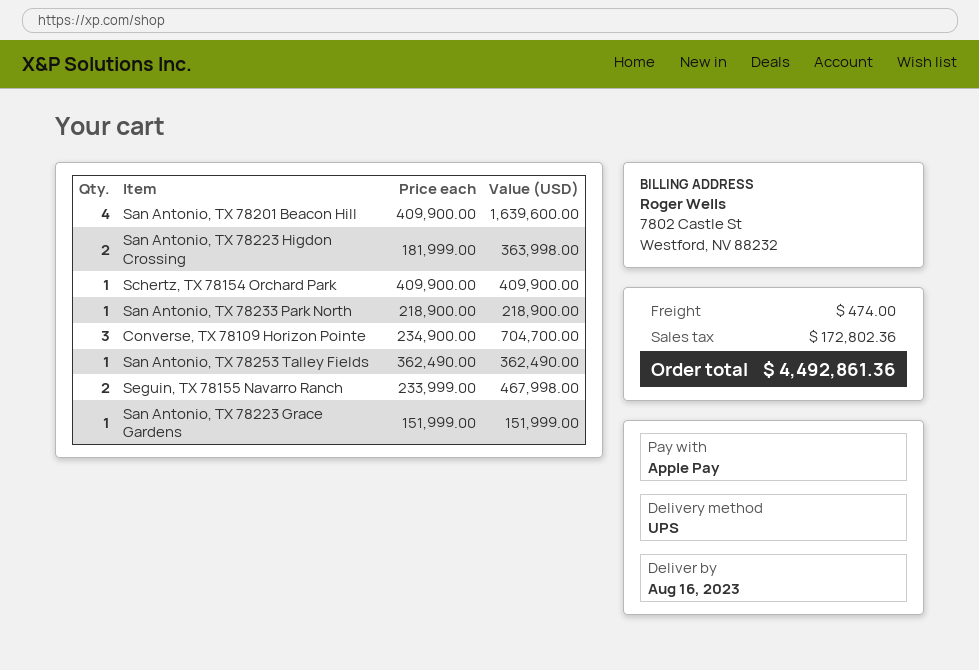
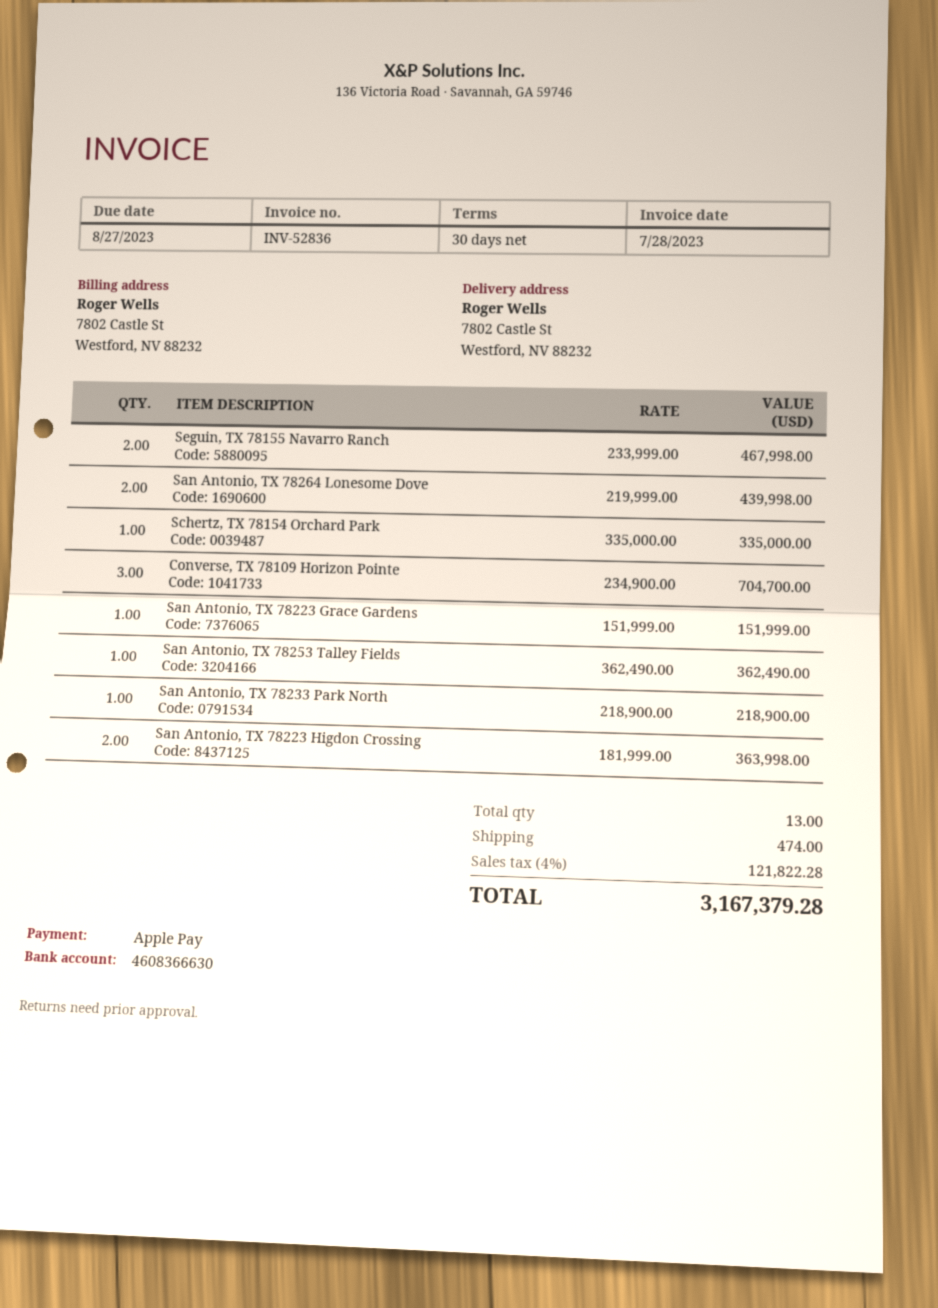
San Antonio, TX 78201 Beacon Hill: 4 x 409900.00 = 1639600.00 -> none
Schertz, TX 78154 Orchard Park: 1 x 409900.00 = 409900.00 -> 1 x 335000.00 = 335000.00
San Antonio, TX 78264 Lonesome Dove: none -> 2 x 219999.00 = 439998.00
tax: 172802.36 -> 121822.28
total: 4492861.36 -> 3167379.28

